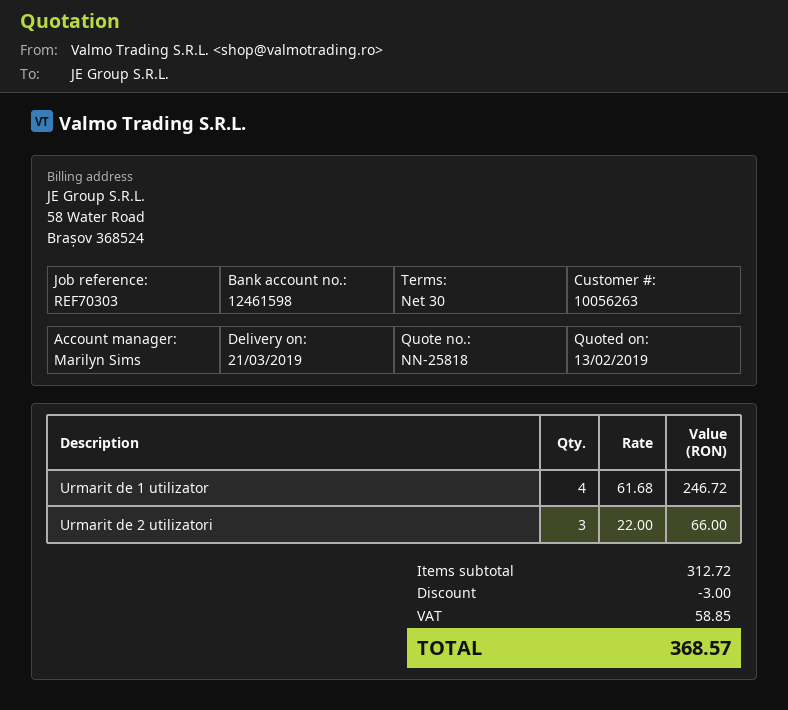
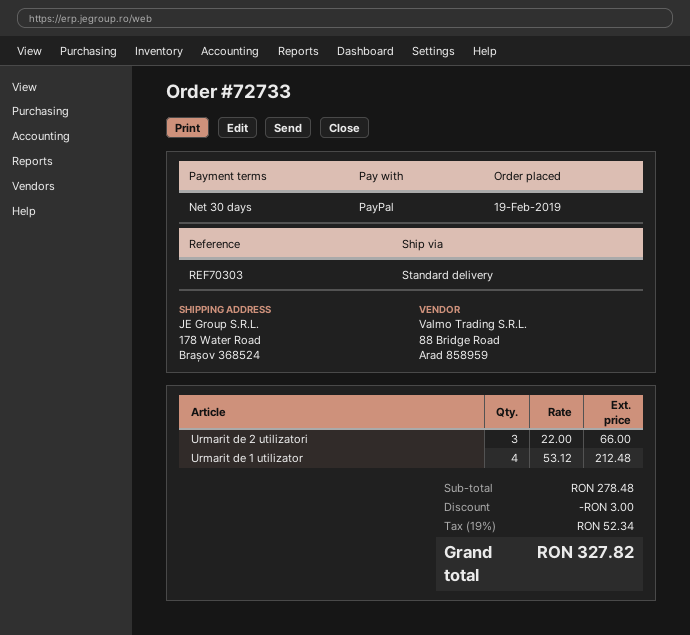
Urmarit de 1 utilizator: 4 x 61.68 = 246.72 -> 4 x 53.12 = 212.48
subtotal: 312.72 -> 278.48
tax: 58.85 -> 52.34
total: 368.57 -> 327.82

